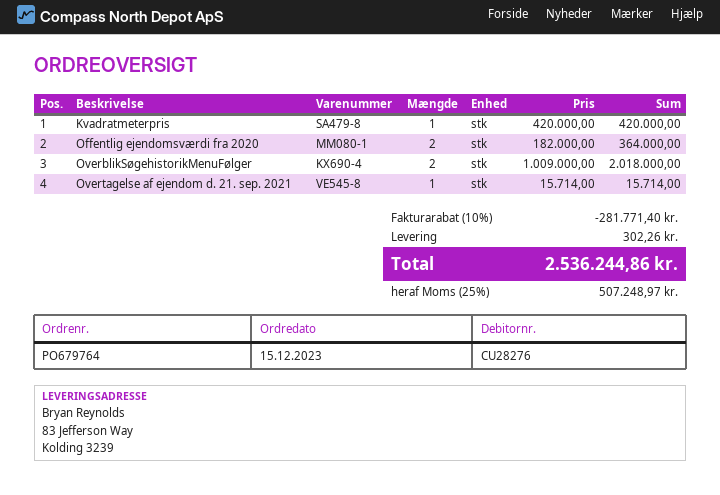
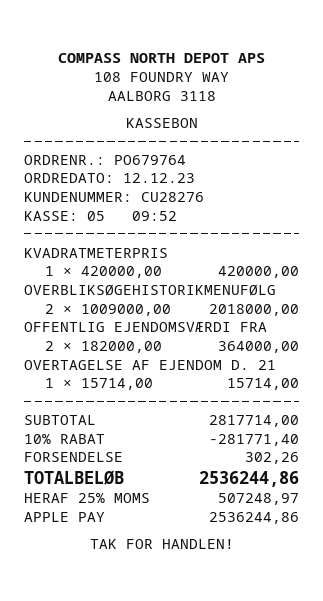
order date: 2023-12-15 -> 2023-12-12

